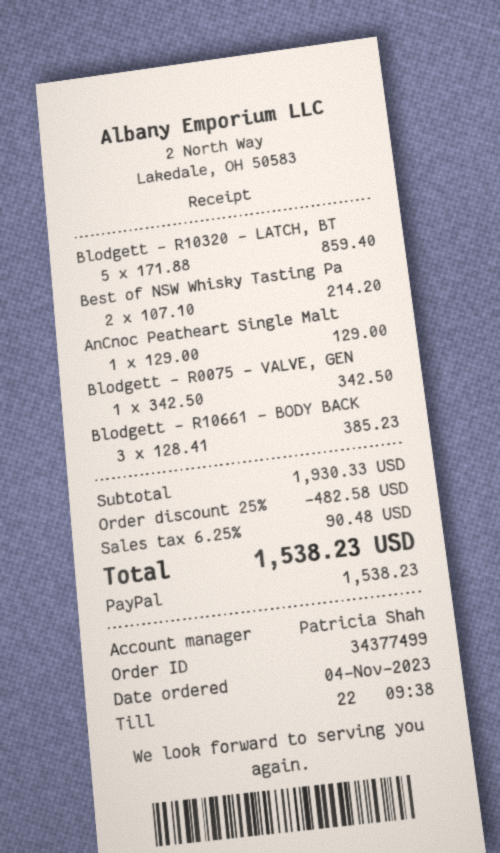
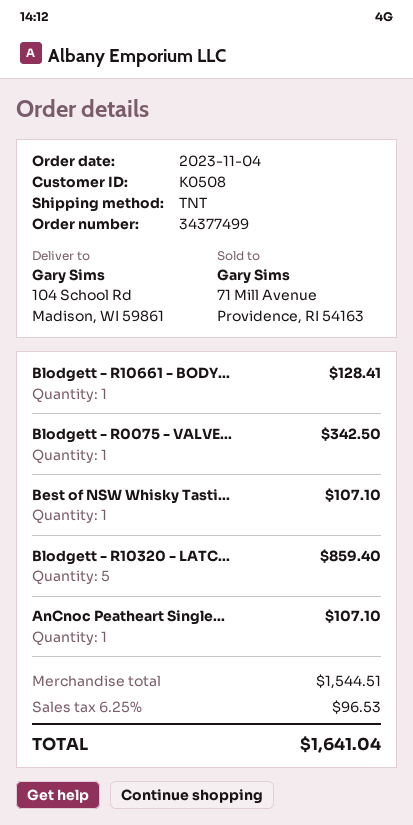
Best of NSW Whisky Tasting Pa: 2 for 214.20 -> 1 for 107.10
AnCnoc Peatheart Single Malt: 1 for 129.00 -> 1 for 107.10
Blodgett - R10661 - BODY BACK: 3 for 385.23 -> 1 for 128.41
subtotal: 1930.33 -> 1544.51
discount: 25% = 482.58 -> none
tax: 6.25% = 90.48 -> 6.25% = 96.53
total: 1538.23 -> 1641.04

